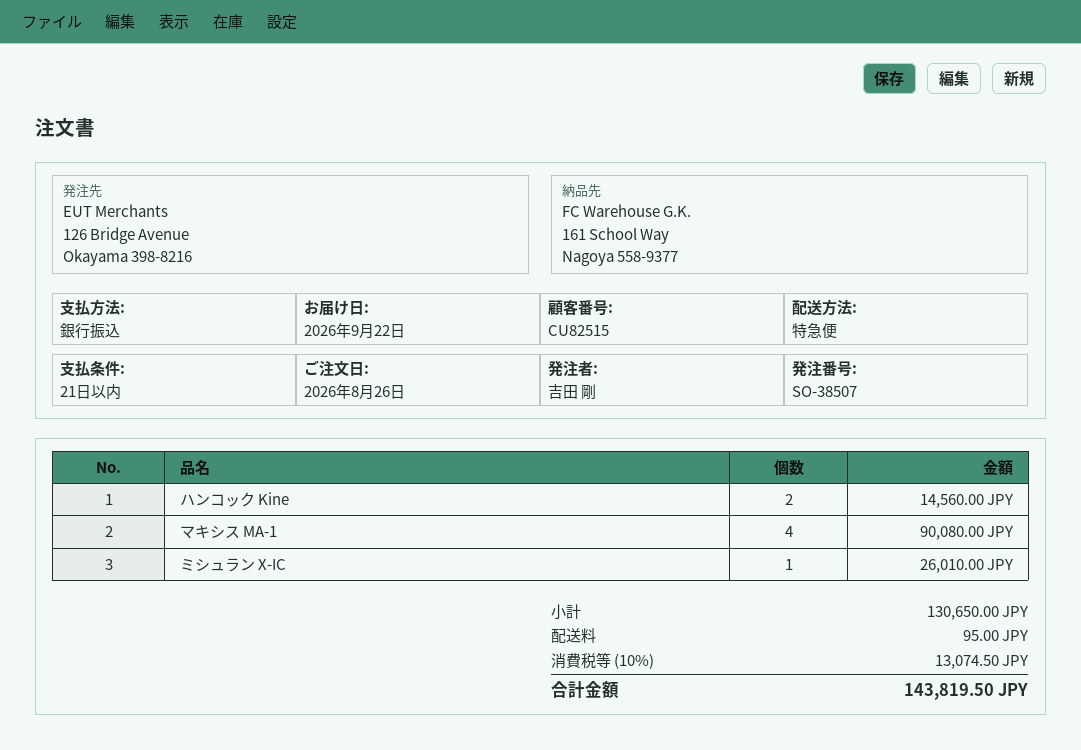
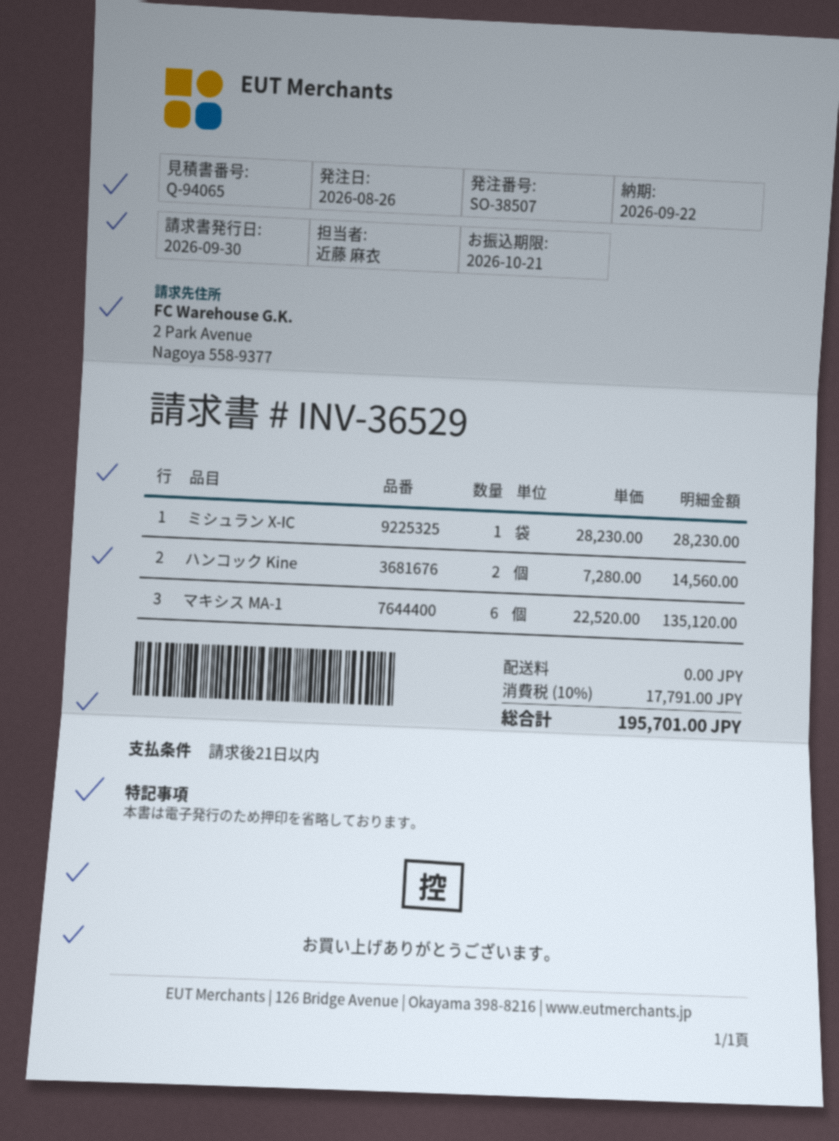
マキシス MA-1: 4 for 90080.00 -> 6 for 135120.00
ミシュラン X-IC: 1 for 26010.00 -> 1 for 28230.00
shipping: 95.00 -> 0.00
tax: 10% = 13074.50 -> 10% = 17791.00
total: 143819.50 -> 195701.00

